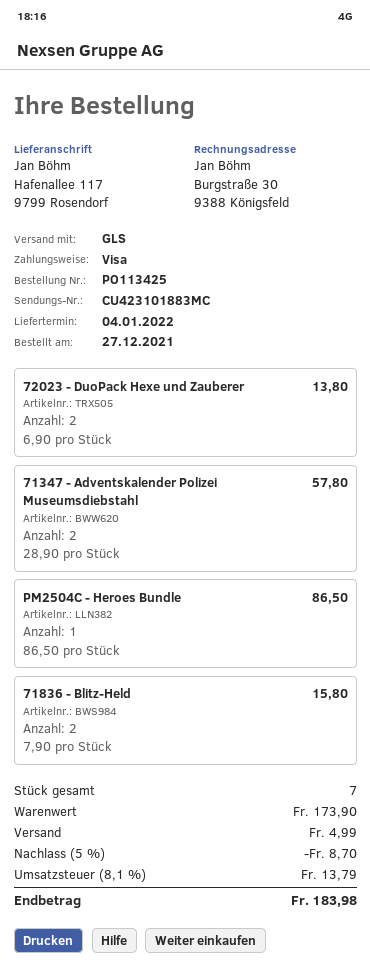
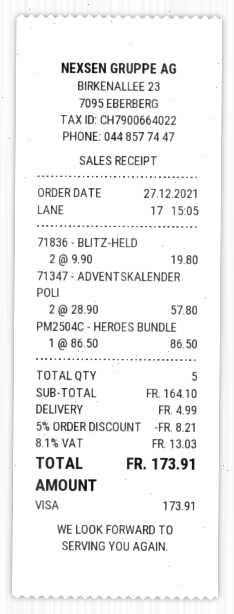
72023 - DuoPack Hexe und Zauberer: 2 x 6.90 = 13.80 -> none
71836 - Blitz-Held: 2 x 7.90 = 15.80 -> 2 x 9.90 = 19.80
total quantity: 7 -> 5
subtotal: 173.90 -> 164.10
discount: 5% = 8.70 -> 5% = 8.21
tax: 8.1% = 13.79 -> 8.1% = 13.03
total: 183.98 -> 173.91

